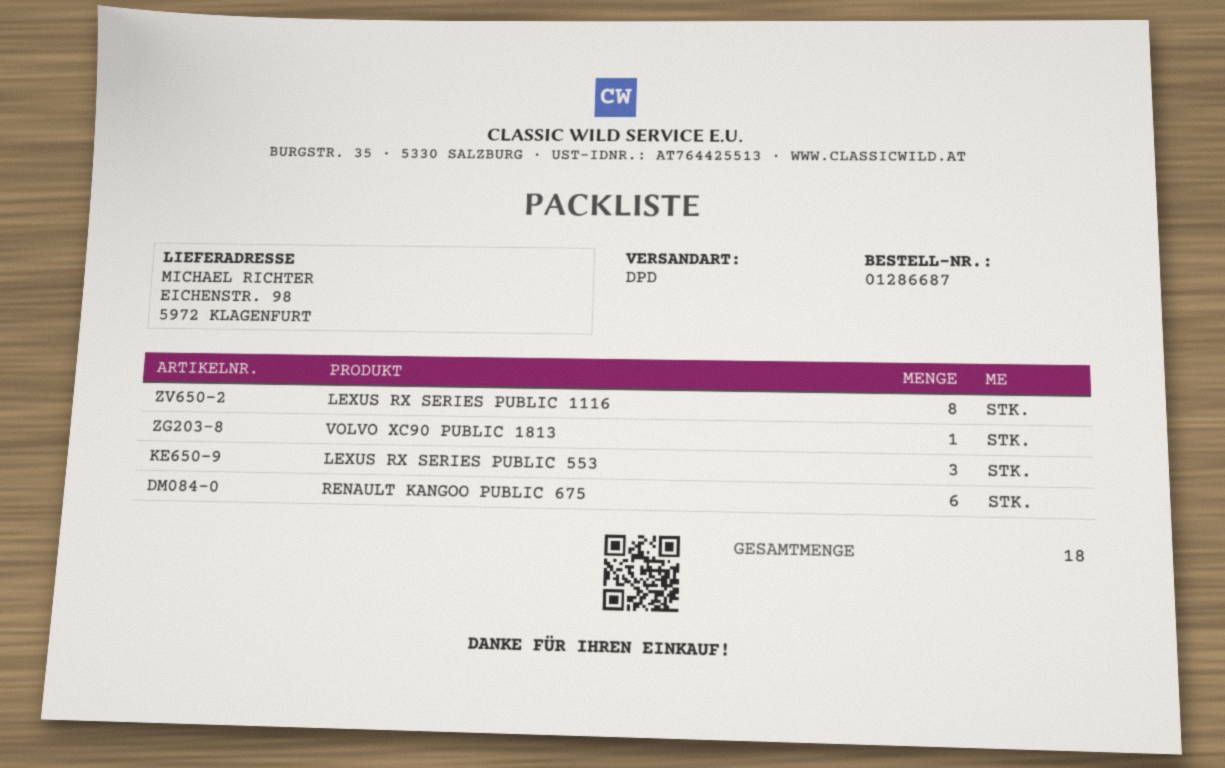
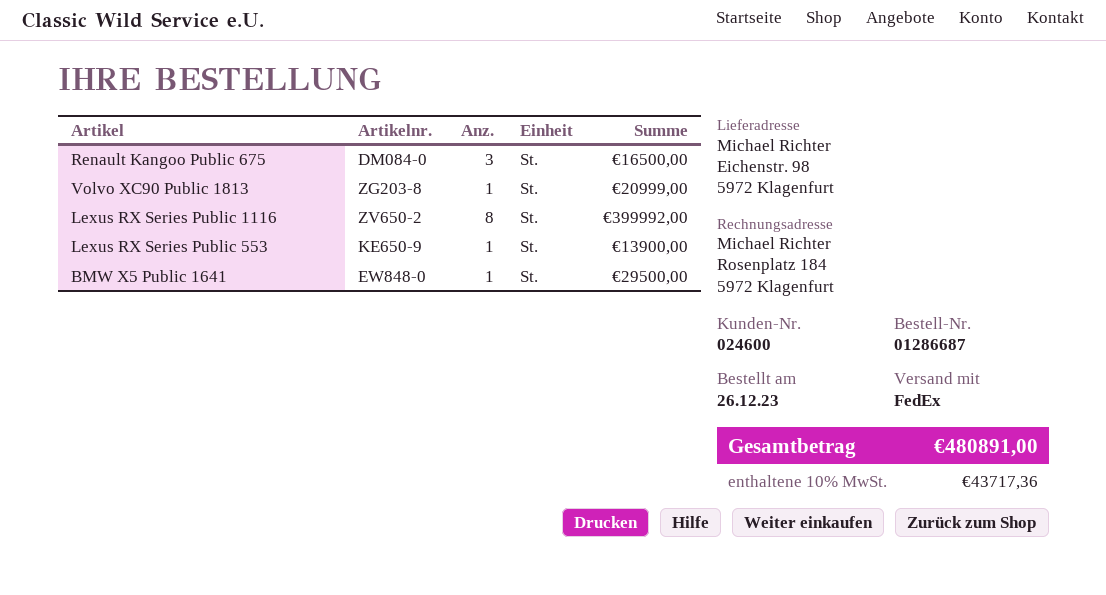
shipping method: DPD -> FedEx
LEXUS RX SERIES PUBLIC 553: 3 -> 1
RENAULT KANGOO PUBLIC 675: 6 -> 3
BMW X5 Public 1641: none -> 1

